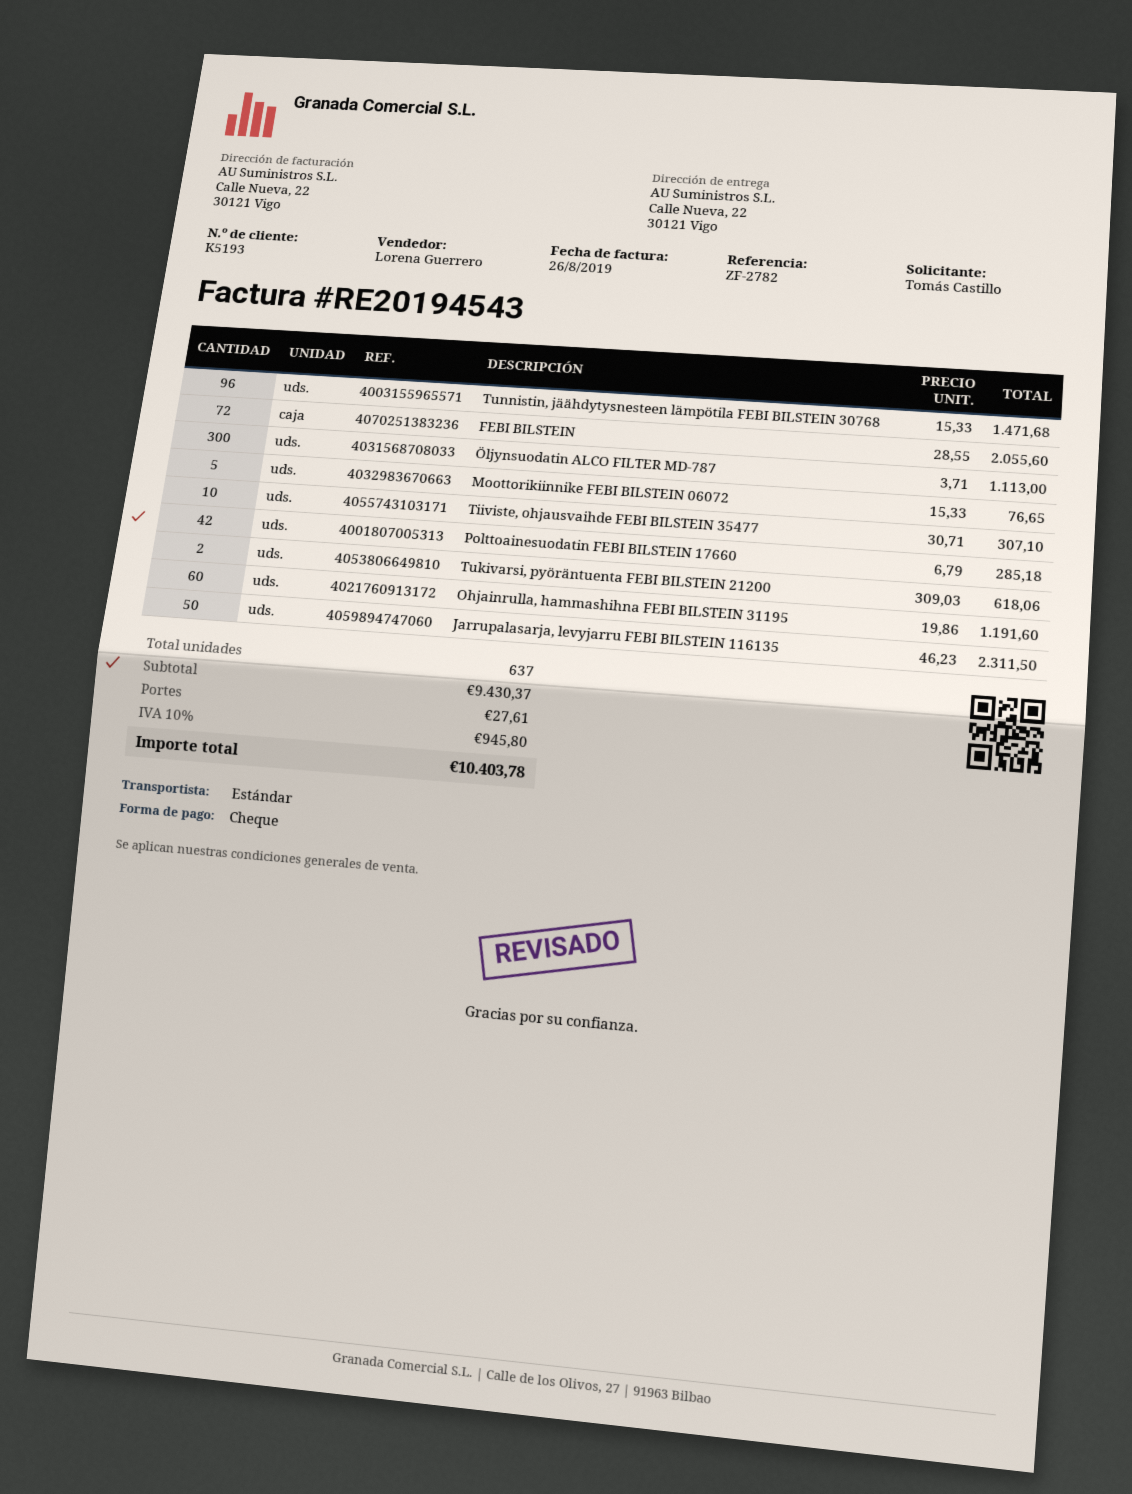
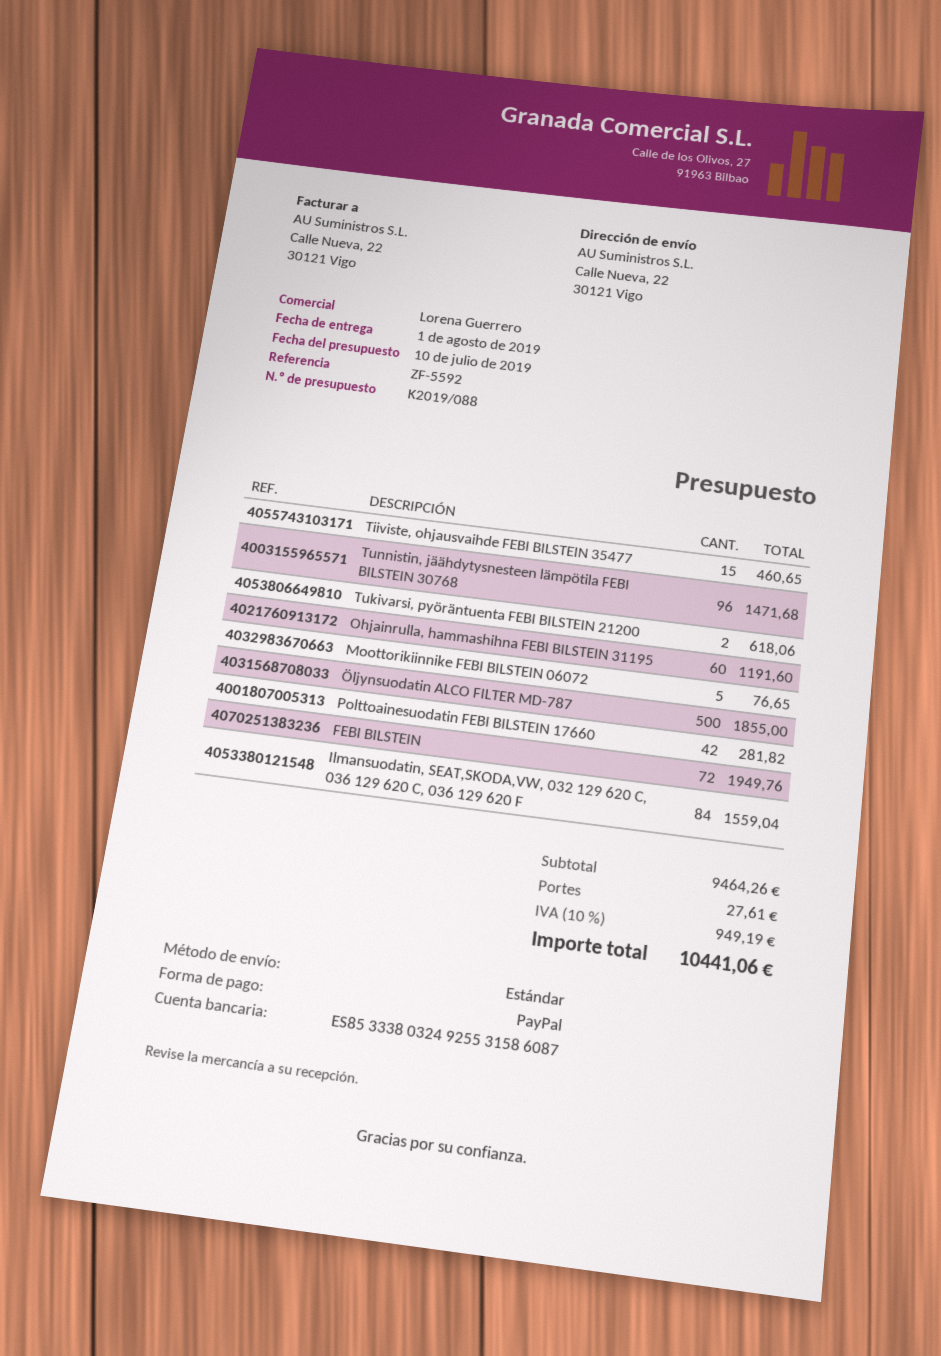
reference: ZF-2782 -> ZF-5592
payment method: cheque -> PayPal
FEBI BILSTEIN: 72 for 2055.60 -> 72 for 1949.76
Öljynsuodatin ALCO FILTER MD-787: 300 for 1113.00 -> 500 for 1855.00
Tiiviste, ohjausvaihde FEBI BILSTEIN 35477: 10 for 307.10 -> 15 for 460.65
Polttoainesuodatin FEBI BILSTEIN 17660: 42 for 285.18 -> 42 for 281.82
Jarrupalasarja, levyjarru FEBI BILSTEIN 116135: 50 for 2311.50 -> none
Ilmansuodatin, SEAT,SKODA,VW, 032 129 620 C, 036 129 620 C, 036 129 620 F: none -> 84 for 1559.04
subtotal: 9430.37 -> 9464.26
tax: 10% = 945.80 -> 10% = 949.19
total: 10403.78 -> 10441.06

